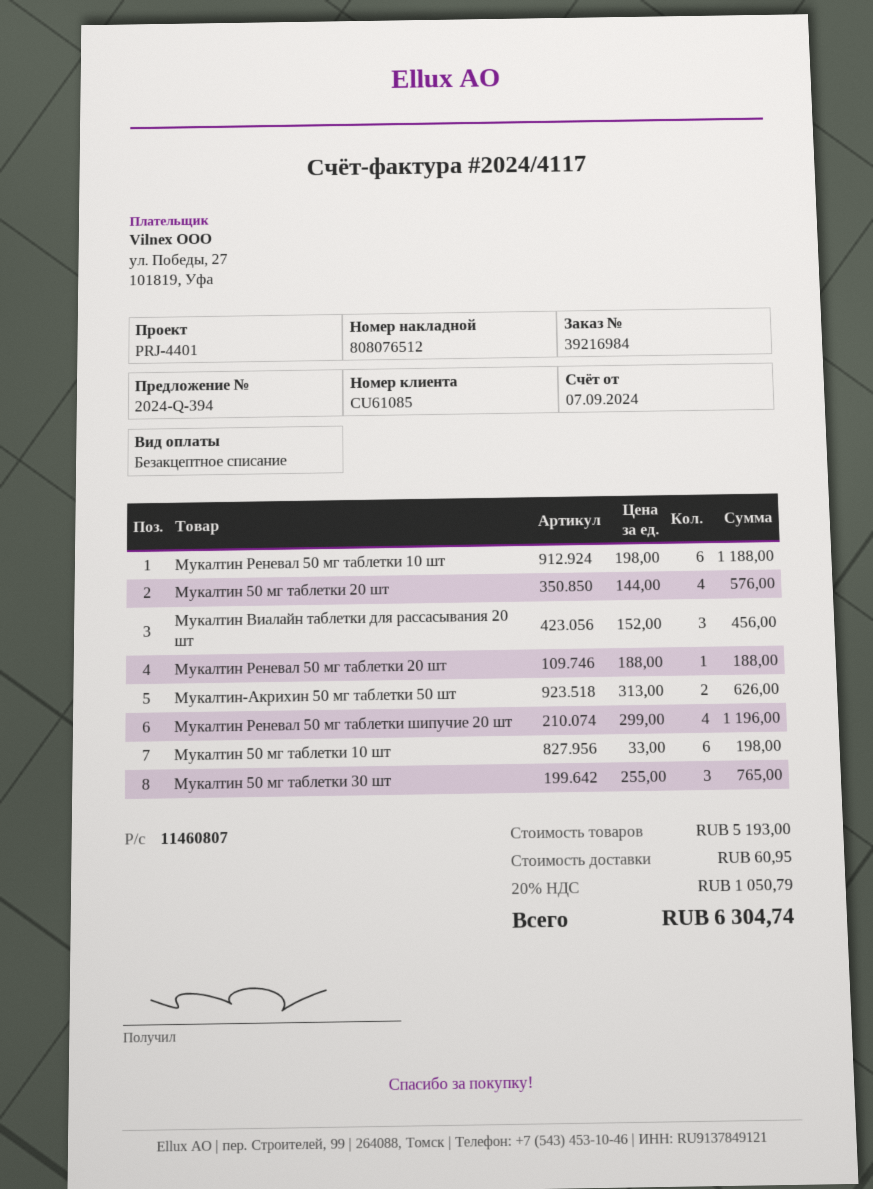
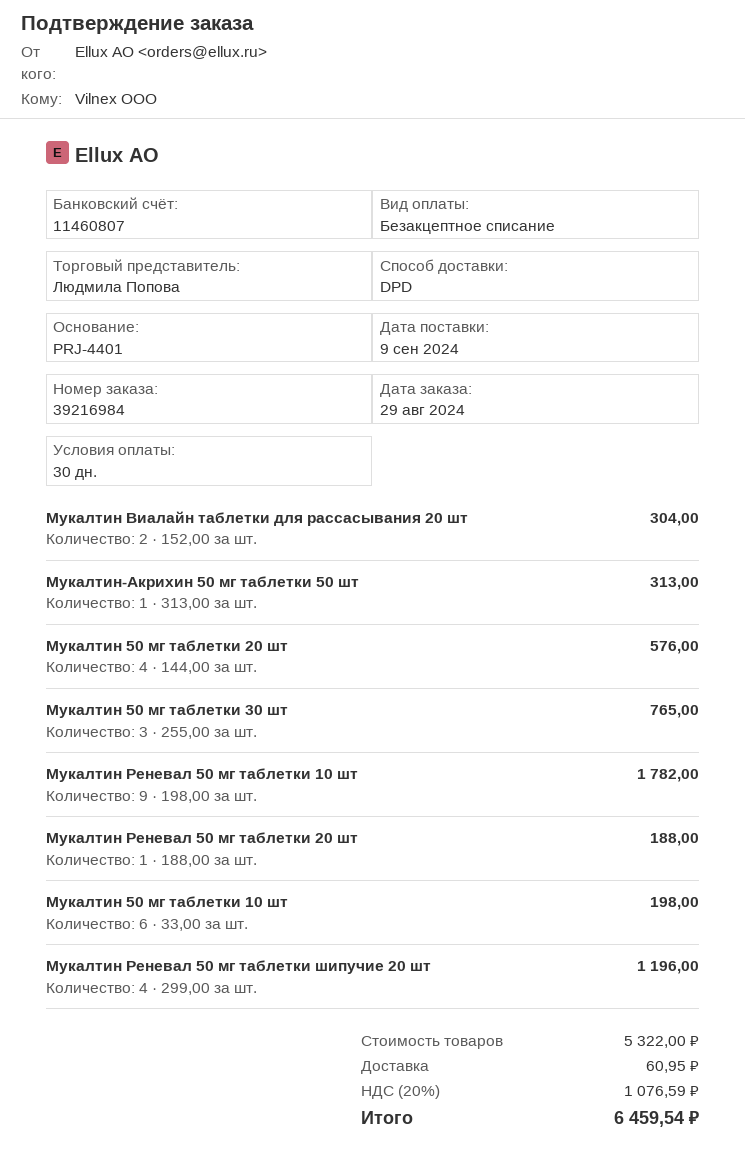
Мукалтин Реневал 50 мг таблетки 10 шт: 6 x 198.00 = 1188.00 -> 9 x 198.00 = 1782.00
Мукалтин Виалайн таблетки для рассасывания 20 шт: 3 x 152.00 = 456.00 -> 2 x 152.00 = 304.00
Мукалтин-Акрихин 50 мг таблетки 50 шт: 2 x 313.00 = 626.00 -> 1 x 313.00 = 313.00
subtotal: 5193.00 -> 5322.00
tax: 20% = 1050.79 -> 20% = 1076.59
total: 6304.74 -> 6459.54

